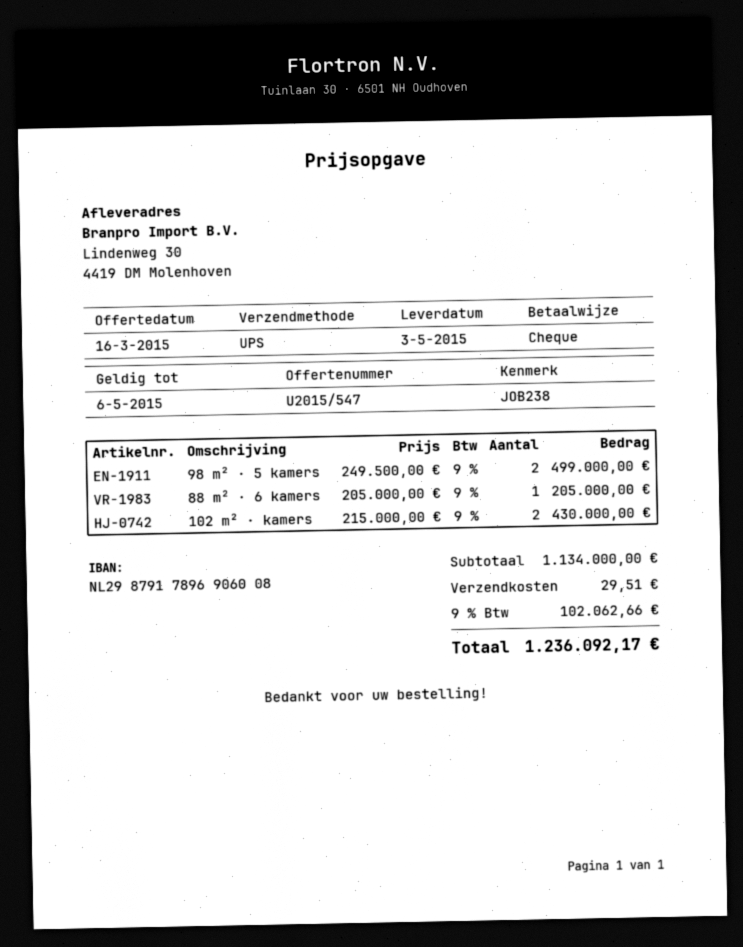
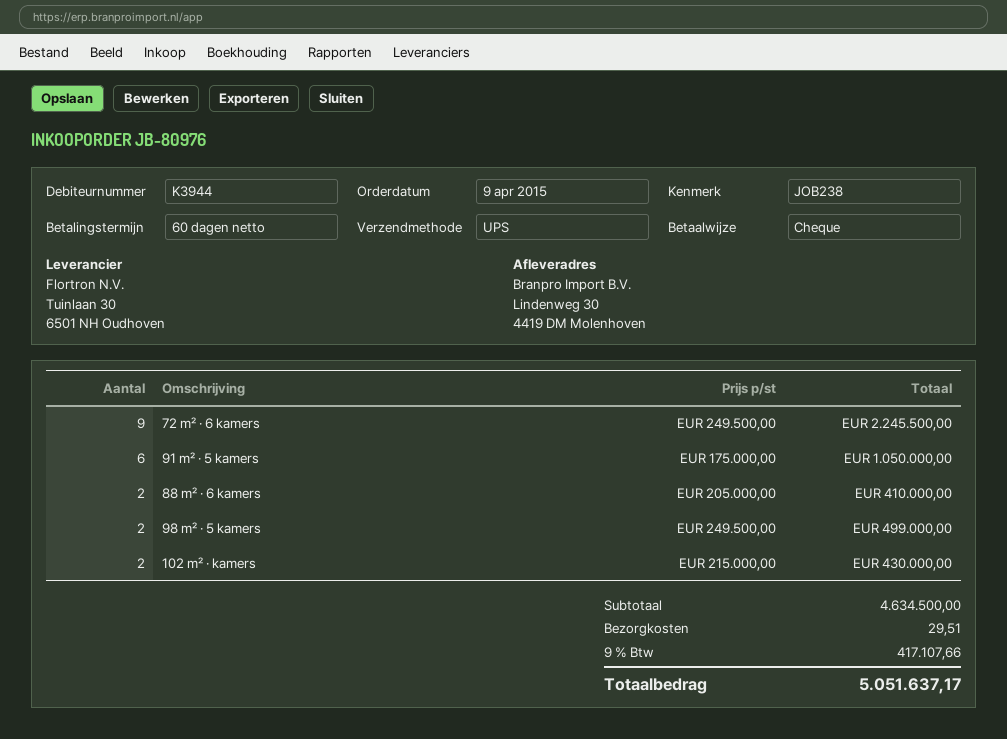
88 m² · 6 kamers: 1 x 205000.00 = 205000.00 -> 2 x 205000.00 = 410000.00
72 m² · 6 kamers: none -> 9 x 249500.00 = 2245500.00
91 m² · 5 kamers: none -> 6 x 175000.00 = 1050000.00
subtotal: 1134000.00 -> 4634500.00
tax: 9% = 102062.66 -> 9% = 417107.66
total: 1236092.17 -> 5051637.17

